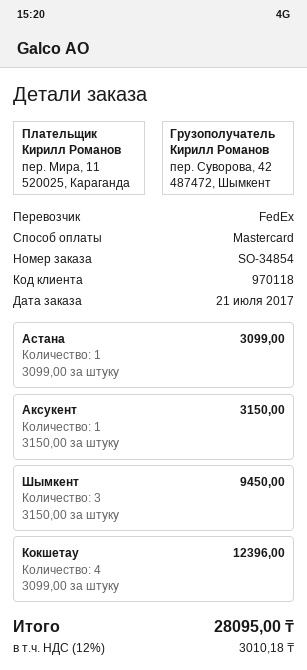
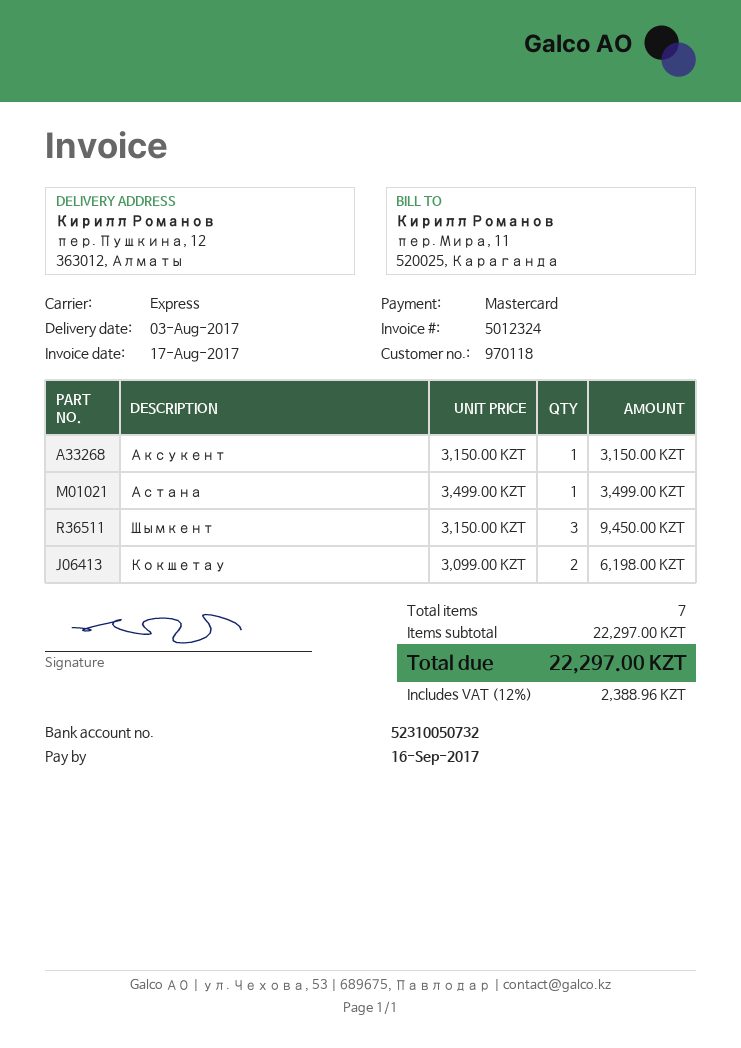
shipping method: FedEx -> express
ship to: пер. Суворова, 42, 487472, Шымкент -> пер. Пушкина, 12, 363012, Алматы
Астана: 1 x 3099.00 = 3099.00 -> 1 x 3499.00 = 3499.00
Кокшетау: 4 x 3099.00 = 12396.00 -> 2 x 3099.00 = 6198.00
tax: 12% = 3010.18 -> 12% = 2388.96
total: 28095.00 -> 22297.00

